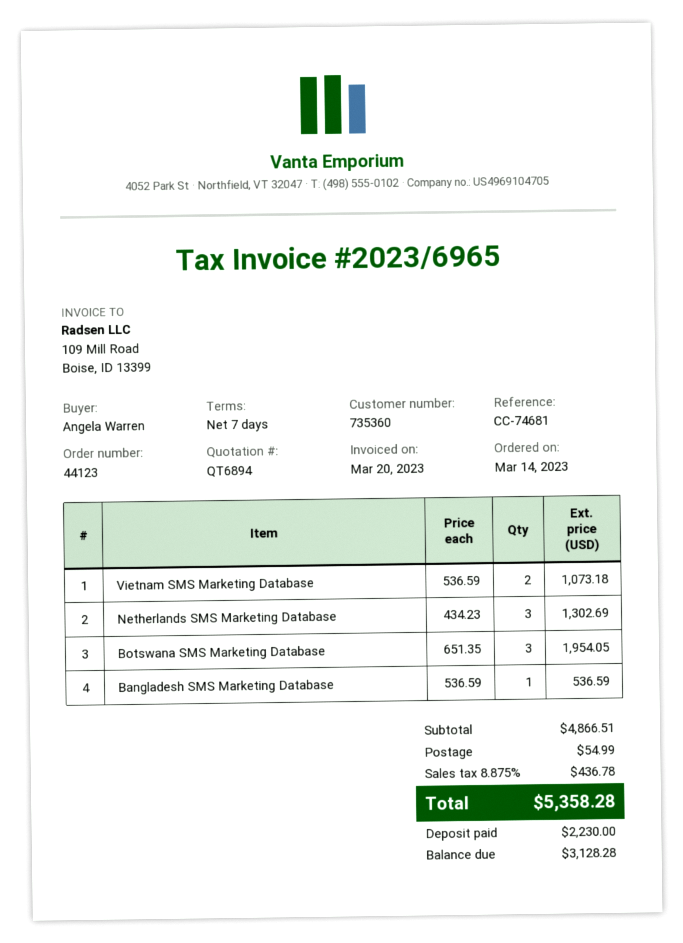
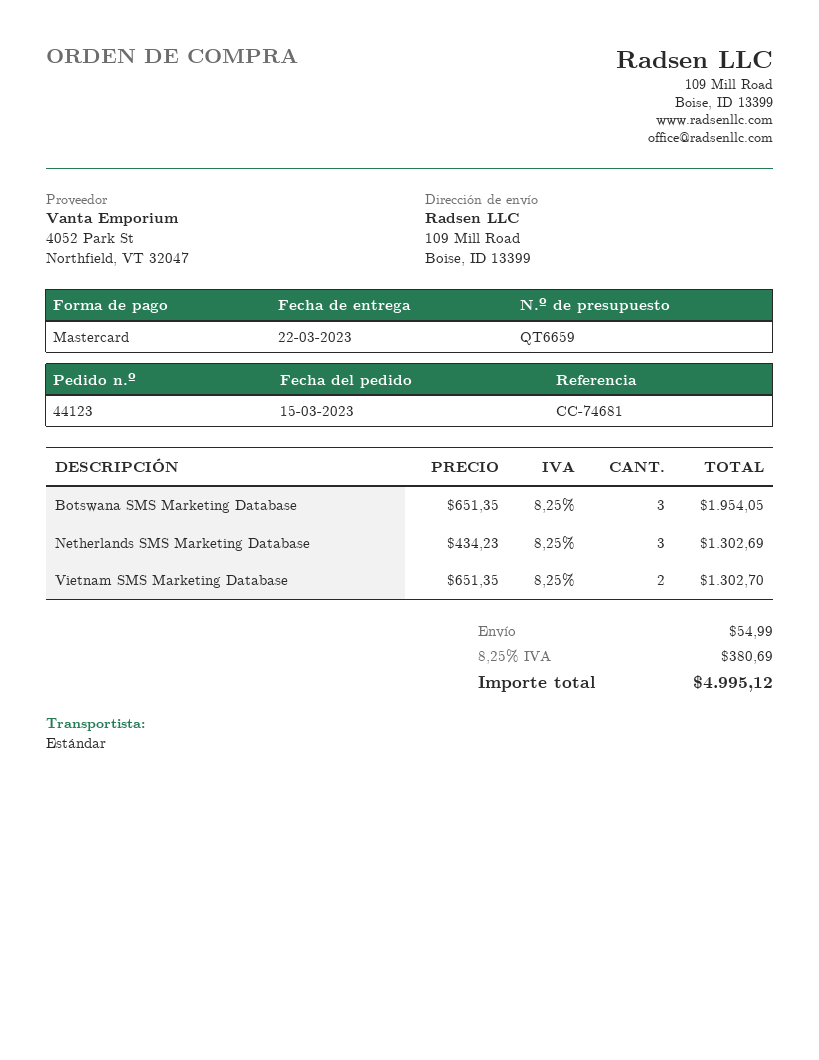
quote number: QT6894 -> QT6659
order date: 2023-03-14 -> 2023-03-15
Vietnam SMS Marketing Database: 2 x 536.59 = 1073.18 -> 2 x 651.35 = 1302.70
Bangladesh SMS Marketing Database: 1 x 536.59 = 536.59 -> none
tax: 8.875% = 436.78 -> 8.25% = 380.69
total: 5358.28 -> 4995.12

